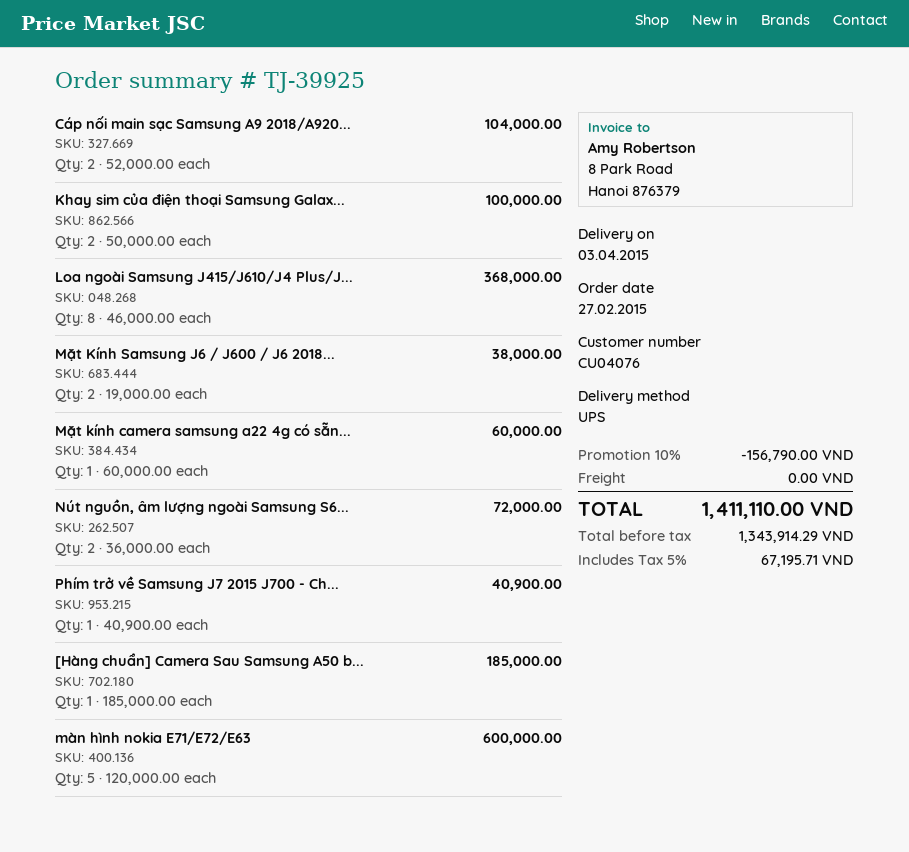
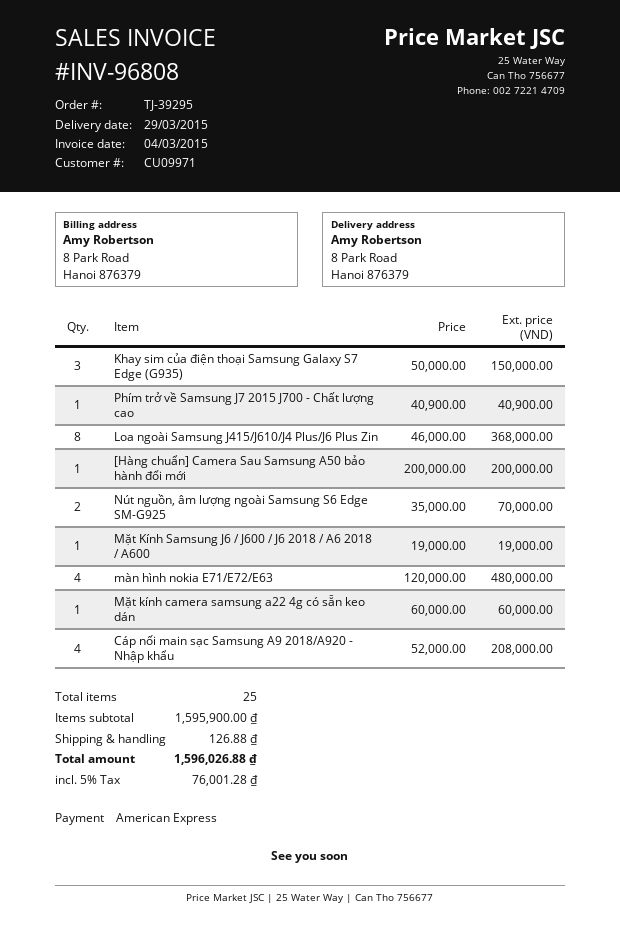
order number: TJ-39925 -> TJ-39295
delivery date: 2015-04-03 -> 2015-03-29
customer number: CU04076 -> CU09971
Cáp nối main sạc Samsung A9 2018/A920...: 2 x 52000.00 = 104000.00 -> 4 x 52000.00 = 208000.00
Khay sim của điện thoại Samsung Galax...: 2 x 50000.00 = 100000.00 -> 3 x 50000.00 = 150000.00
Mặt Kính Samsung J6 / J600 / J6 2018...: 2 x 19000.00 = 38000.00 -> 1 x 19000.00 = 19000.00
Nút nguồn, âm lượng ngoài Samsung S6...: 2 x 36000.00 = 72000.00 -> 2 x 35000.00 = 70000.00
[Hàng chuẩn] Camera Sau Samsung A50 b...: 1 x 185000.00 = 185000.00 -> 1 x 200000.00 = 200000.00
màn hình nokia E71/E72/E63: 5 x 120000.00 = 600000.00 -> 4 x 120000.00 = 480000.00
discount: 10% = 156790.00 -> none
shipping: 0.00 -> 126.88
tax: 5% = 67195.71 -> 5% = 76001.28
total: 1411110.00 -> 1596026.88

